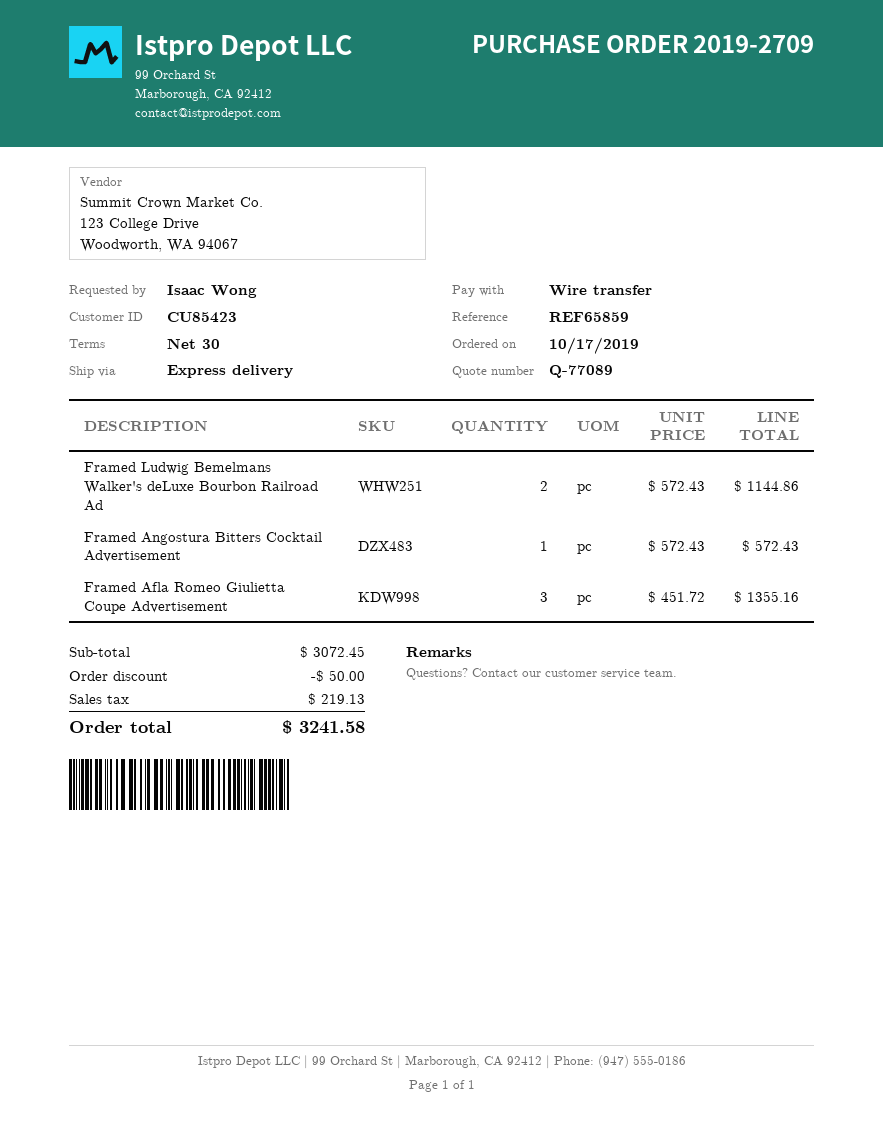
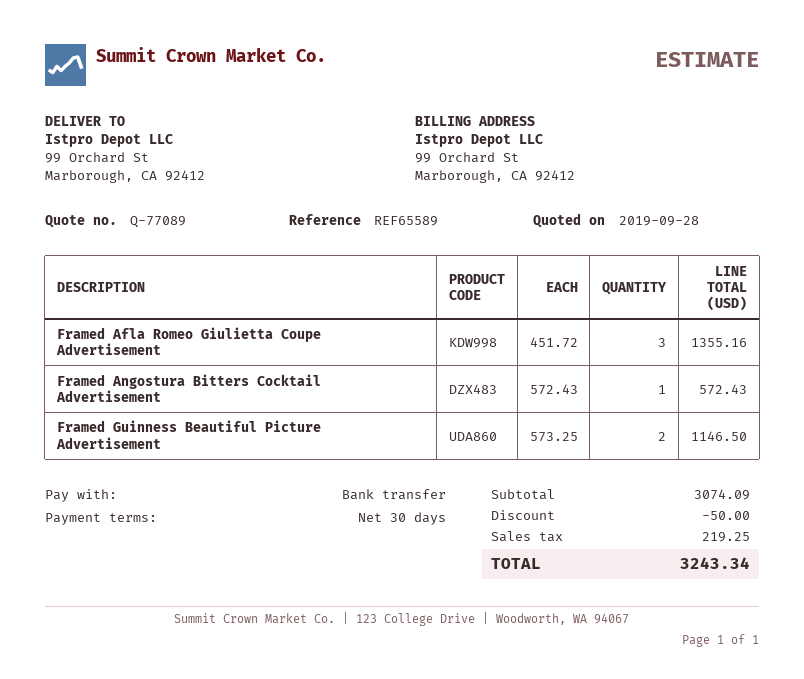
reference: REF65859 -> REF65589
Framed Ludwig Bemelmans Walker's deLuxe Bourbon Railroad Ad: 2 x 572.43 = 1144.86 -> none
Framed Guinness Beautiful Picture Advertisement: none -> 2 x 573.25 = 1146.50
subtotal: 3072.45 -> 3074.09
tax: 219.13 -> 219.25
total: 3241.58 -> 3243.34

